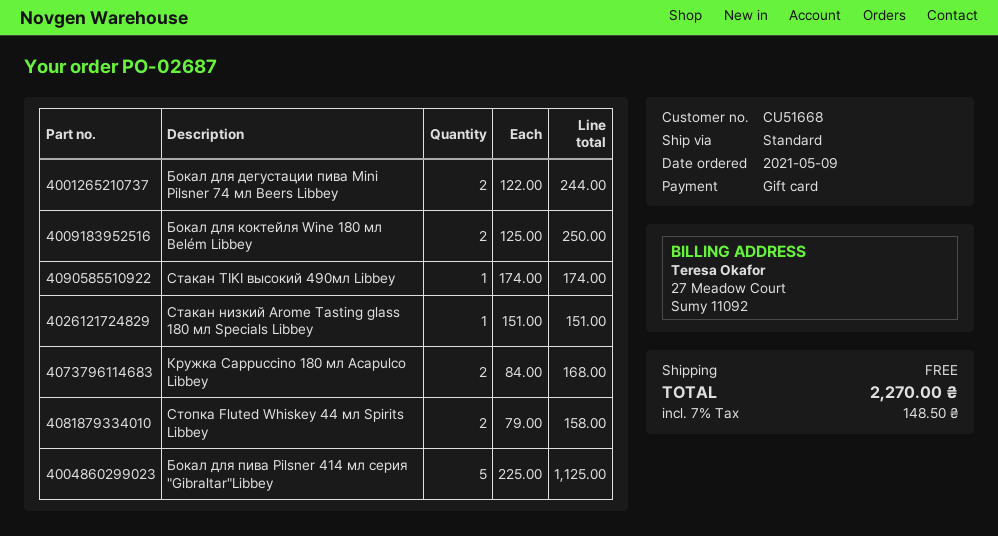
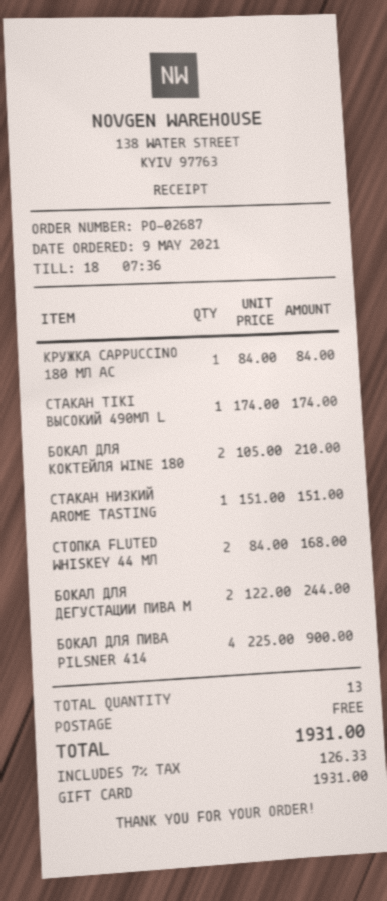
Бокал для коктейля Wine 180 мл Belém Libbey: 2 x 125.00 = 250.00 -> 2 x 105.00 = 210.00
Кружка Cappuccino 180 мл Acapulco Libbey: 2 x 84.00 = 168.00 -> 1 x 84.00 = 84.00
Стопка Fluted Whiskey 44 мл Spirits Libbey: 2 x 79.00 = 158.00 -> 2 x 84.00 = 168.00
Бокал для пива Pilsner 414 мл серия "Gibraltar"Libbey: 5 x 225.00 = 1125.00 -> 4 x 225.00 = 900.00
tax: 7% = 148.50 -> 7% = 126.33
total: 2270.00 -> 1931.00

